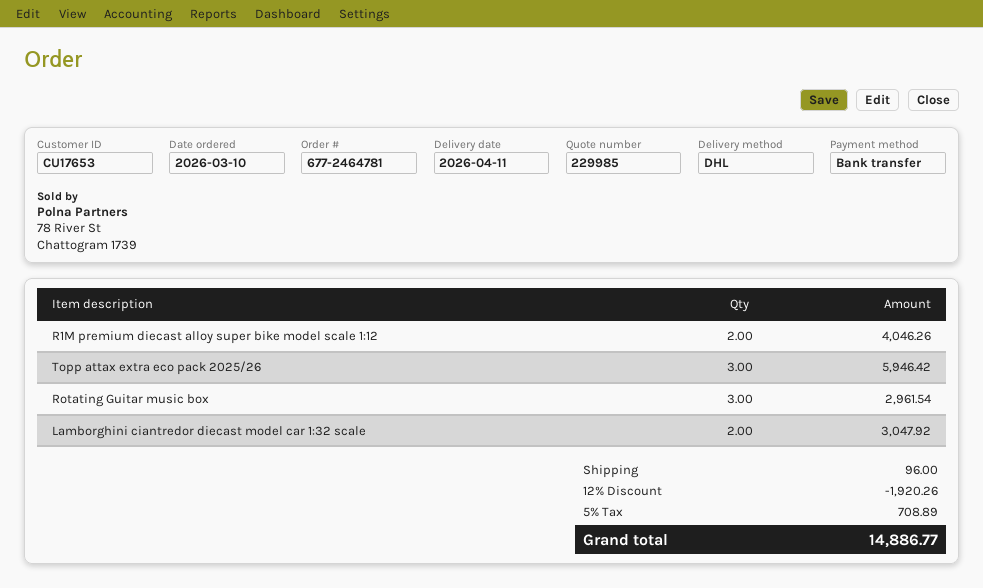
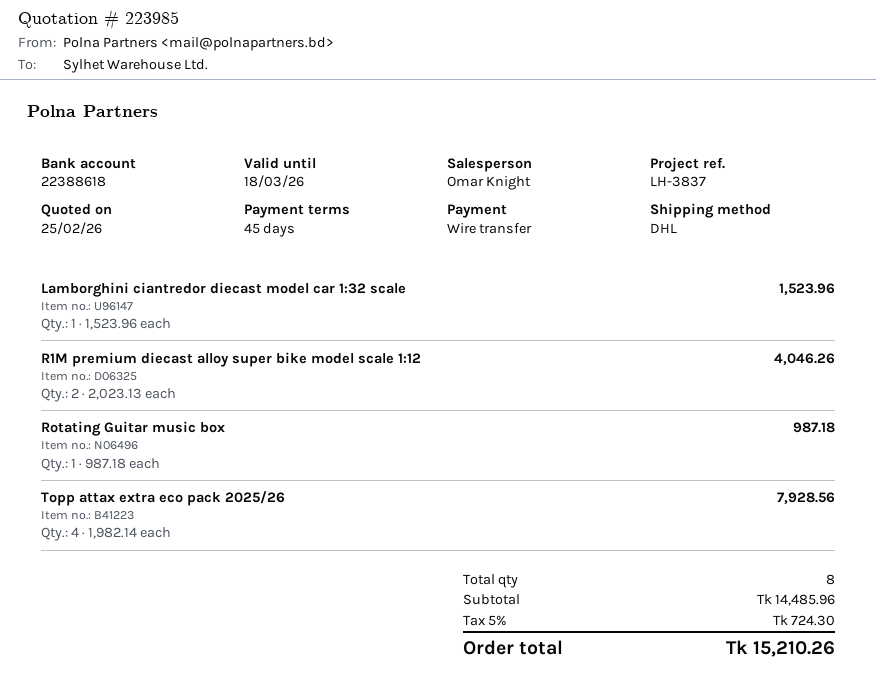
quote number: 229985 -> 223985
Topp attax extra eco pack 2025/26: 3 for 5946.42 -> 4 for 7928.56
Rotating Guitar music box: 3 for 2961.54 -> 1 for 987.18
Lamborghini ciantredor diecast model car 1:32 scale: 2 for 3047.92 -> 1 for 1523.96
discount: 12% = 1920.26 -> none
shipping: 96.00 -> none
tax: 5% = 708.89 -> 5% = 724.30
total: 14886.77 -> 15210.26

